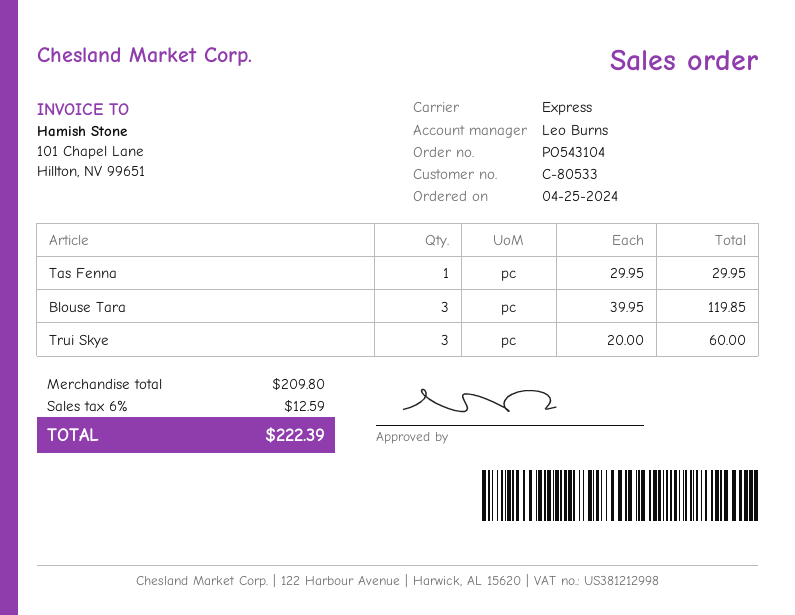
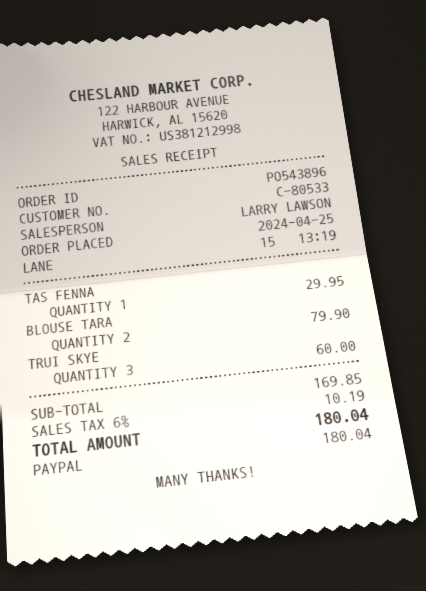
order number: PO543104 -> PO543896
sales rep: Leo Burns -> LARRY LAWSON
Blouse Tara: 3 for 119.85 -> 2 for 79.90
subtotal: 209.80 -> 169.85
tax: 6% = 12.59 -> 6% = 10.19
total: 222.39 -> 180.04

